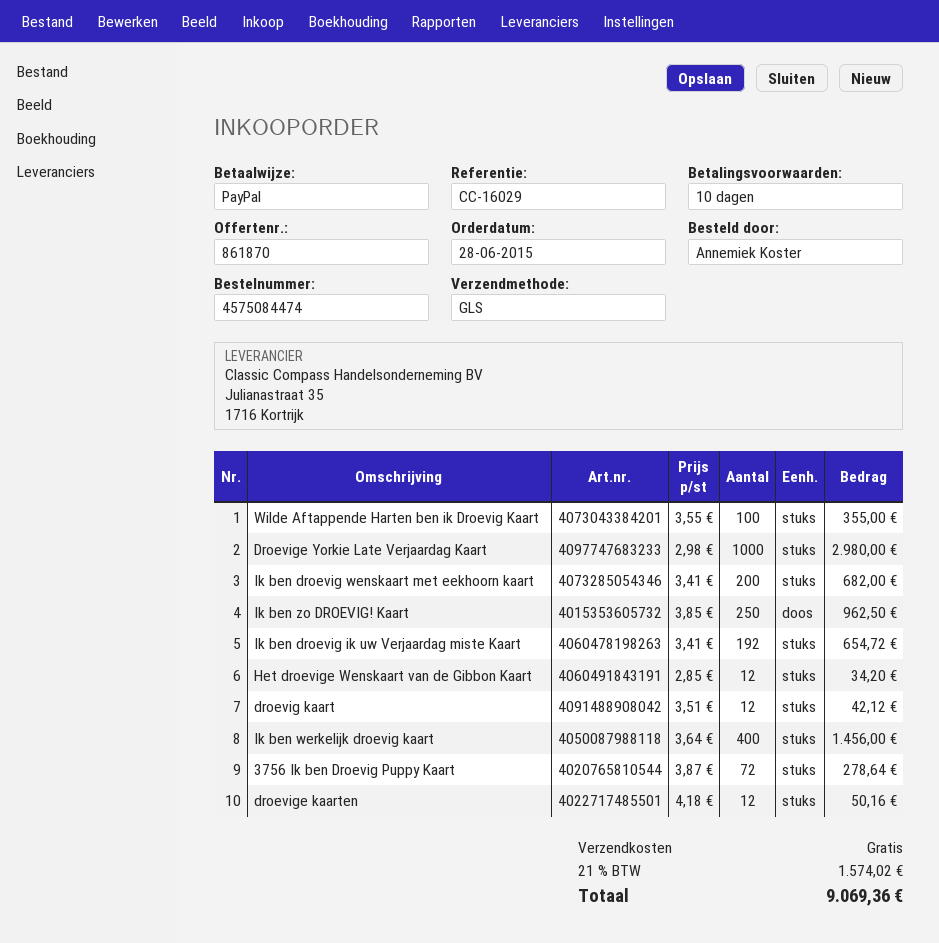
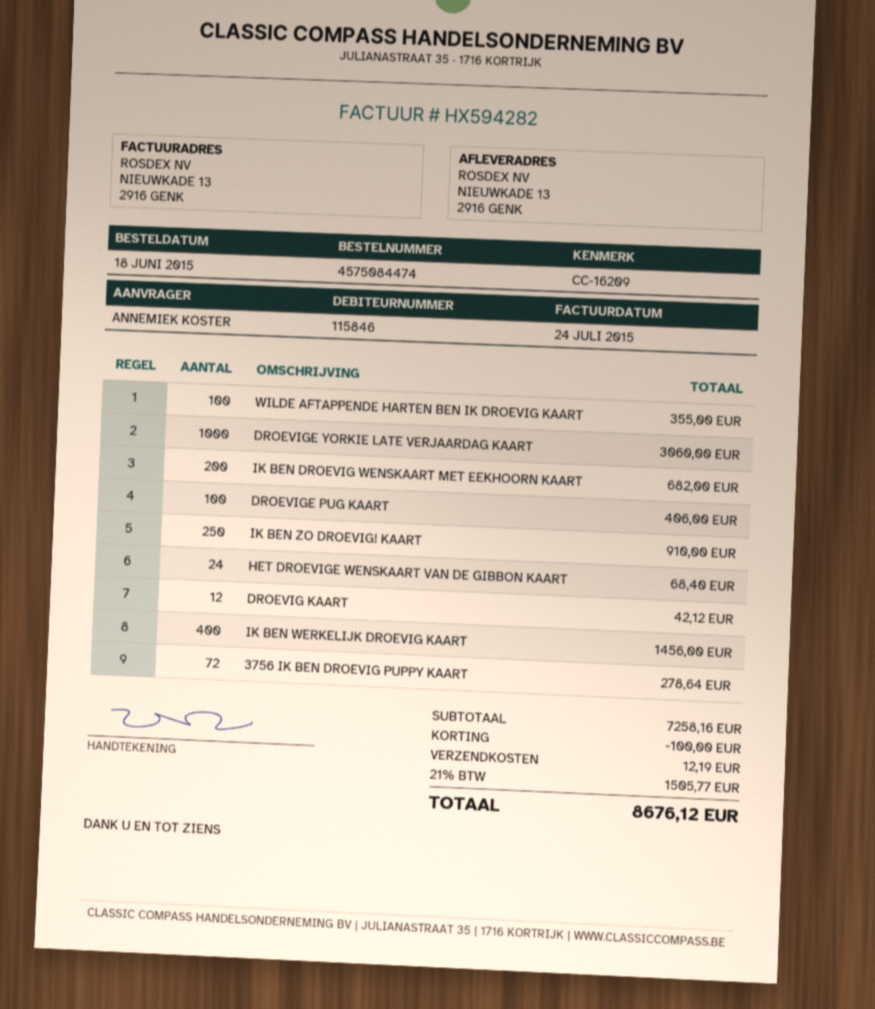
order date: 2015-06-28 -> 2015-06-18
reference: CC-16029 -> CC-16209
Droevige Yorkie Late Verjaardag Kaart: 1000 for 2980.00 -> 1000 for 3060.00
Ik ben zo DROEVIG! Kaart: 250 for 962.50 -> 250 for 910.00
Ik ben droevig ik uw Verjaardag miste Kaart: 192 for 654.72 -> none
Het droevige Wenskaart van de Gibbon Kaart: 12 for 34.20 -> 24 for 68.40
droevige kaarten: 12 for 50.16 -> none
DROEVIGE PUG KAART: none -> 100 for 406.00
discount: none -> 100.00
shipping: 0.00 -> 12.19
tax: 21% = 1574.02 -> 21% = 1505.77
total: 9069.36 -> 8676.12

